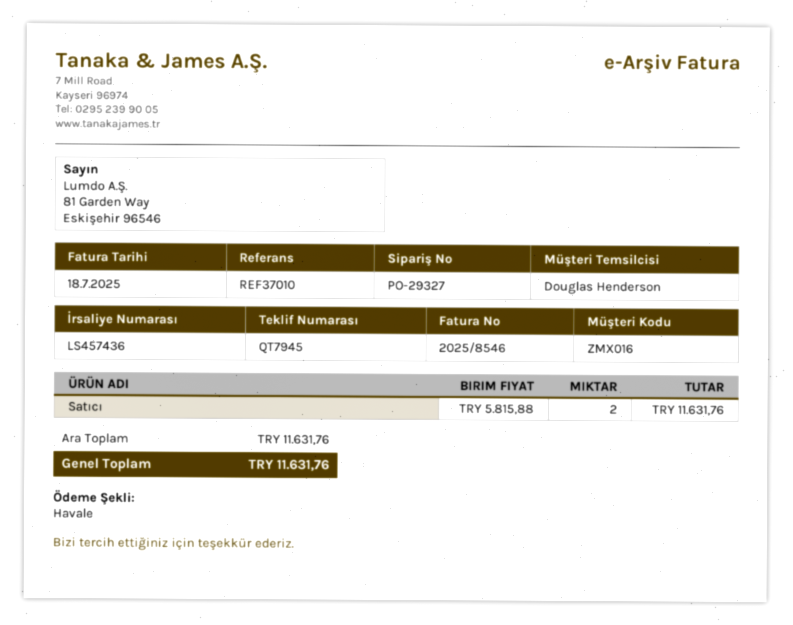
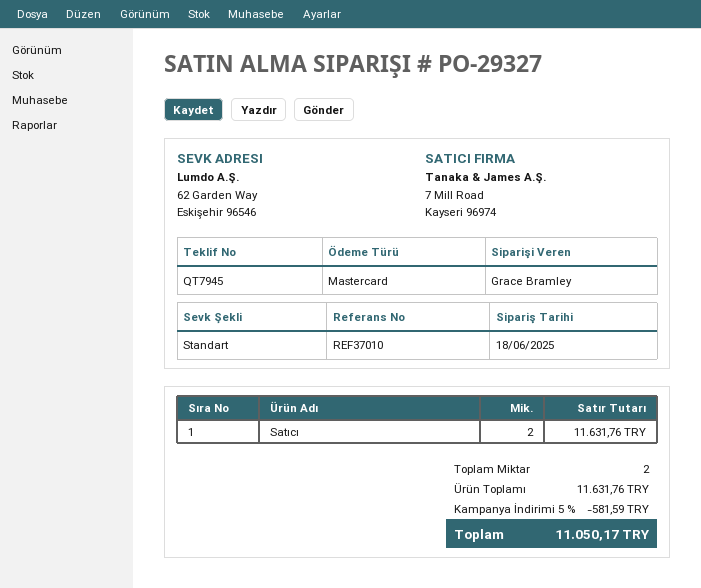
payment method: bank transfer -> Mastercard
discount: none -> 5% = 581.59
total: 11631.76 -> 11050.17

